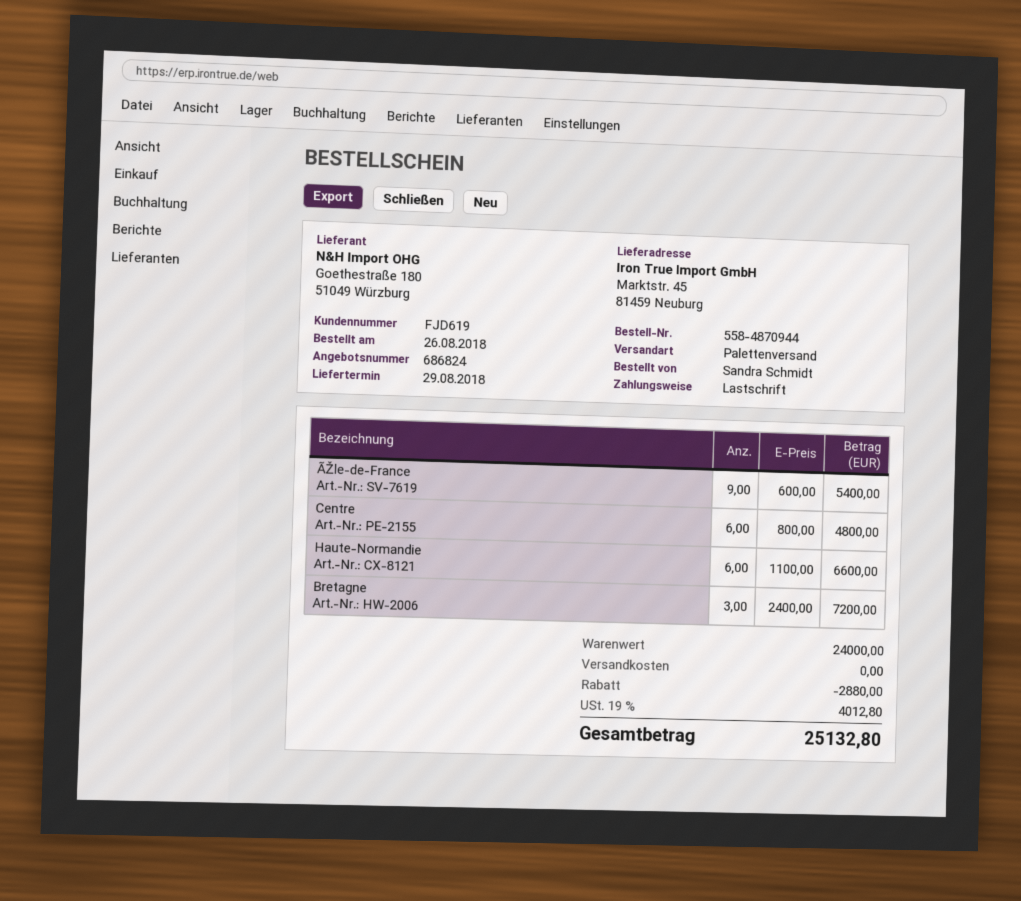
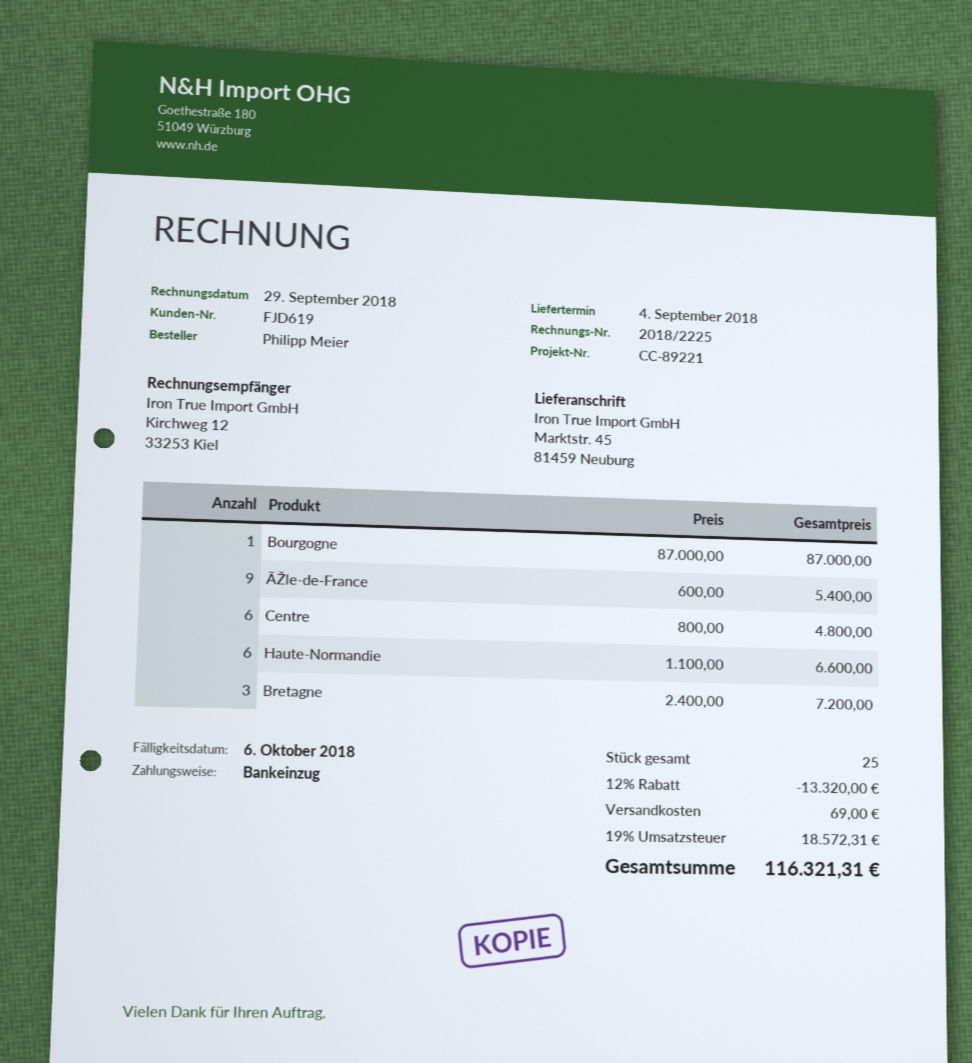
delivery date: 2018-08-29 -> 2018-09-04
ordered by: Sandra Schmidt -> Philipp Meier
Bourgogne: none -> 1 x 87000.00 = 87000.00
discount: 2880.00 -> 13320.00
shipping: 0.00 -> 69.00
tax: 19% = 4012.80 -> 19% = 18572.31
total: 25132.80 -> 116321.31

